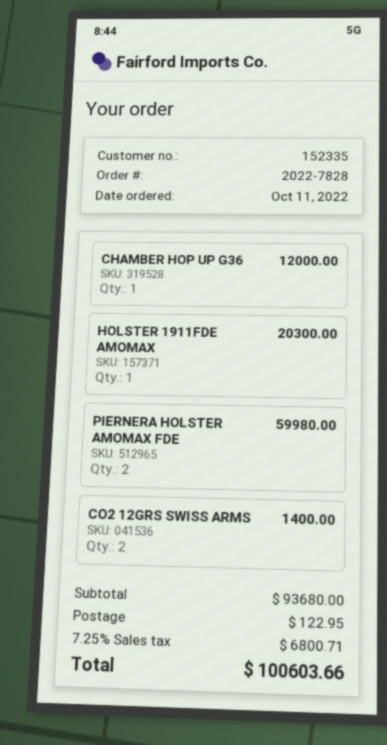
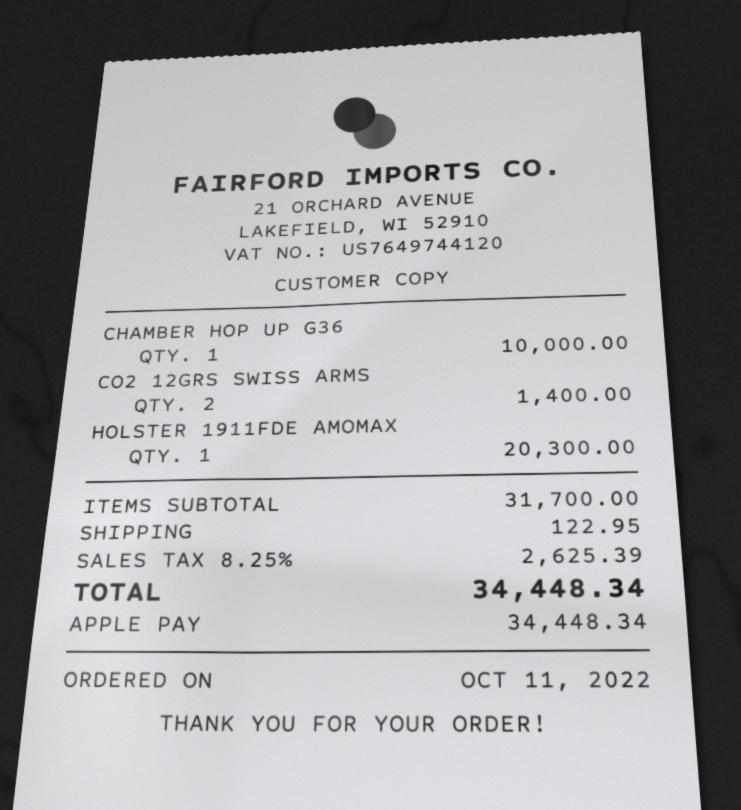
CHAMBER HOP UP G36: 1 for 12000.00 -> 1 for 10000.00
PIERNERA HOLSTER AMOMAX FDE: 2 for 59980.00 -> none
subtotal: 93680.00 -> 31700.00
tax: 7.25% = 6800.71 -> 8.25% = 2625.39
total: 100603.66 -> 34448.34

